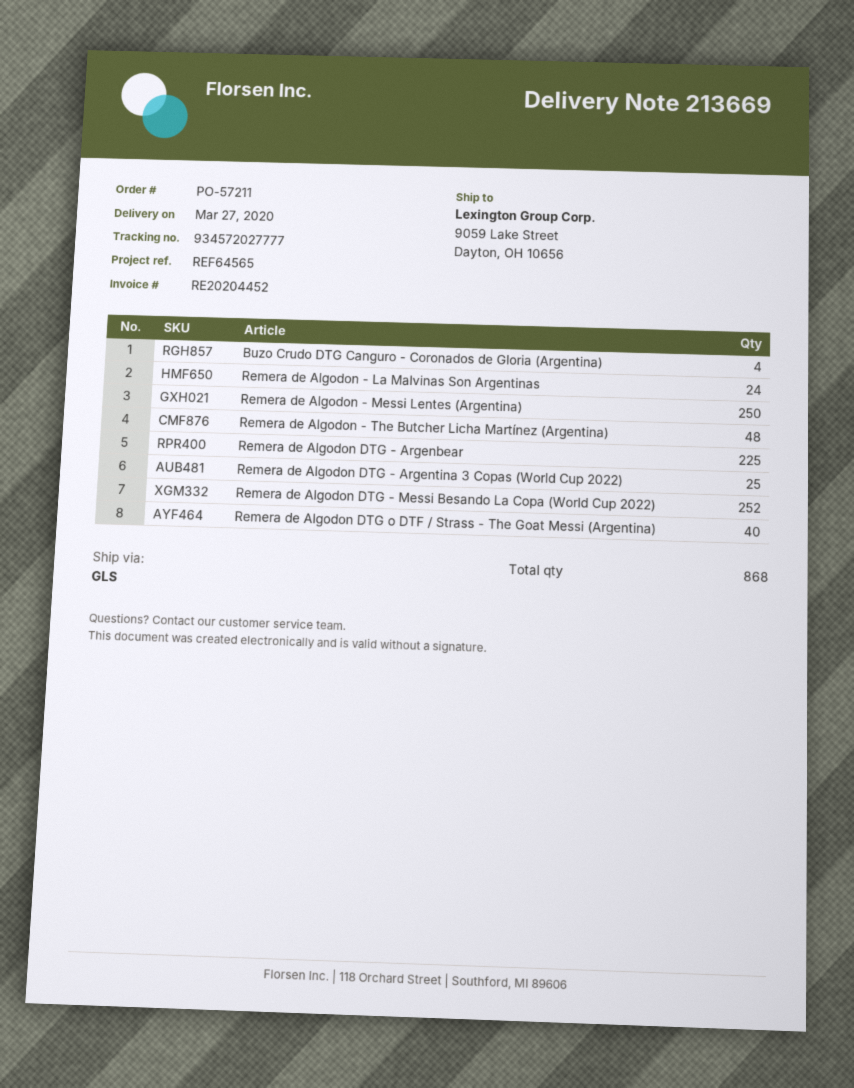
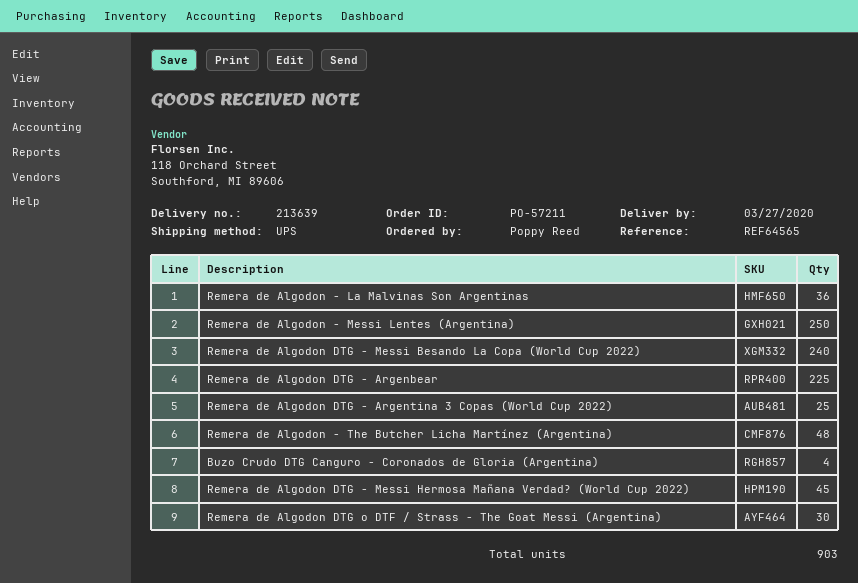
delivery note number: 213669 -> 213639
shipping method: GLS -> UPS
Remera de Algodon - La Malvinas Son Argentinas: 24 -> 36
Remera de Algodon DTG - Messi Besando La Copa (World Cup 2022): 252 -> 240
Remera de Algodon DTG o DTF / Strass - The Goat Messi (Argentina): 40 -> 30
Remera de Algodon DTG - Messi Hermosa Mañana Verdad? (World Cup 2022): none -> 45
total quantity: 868 -> 903

